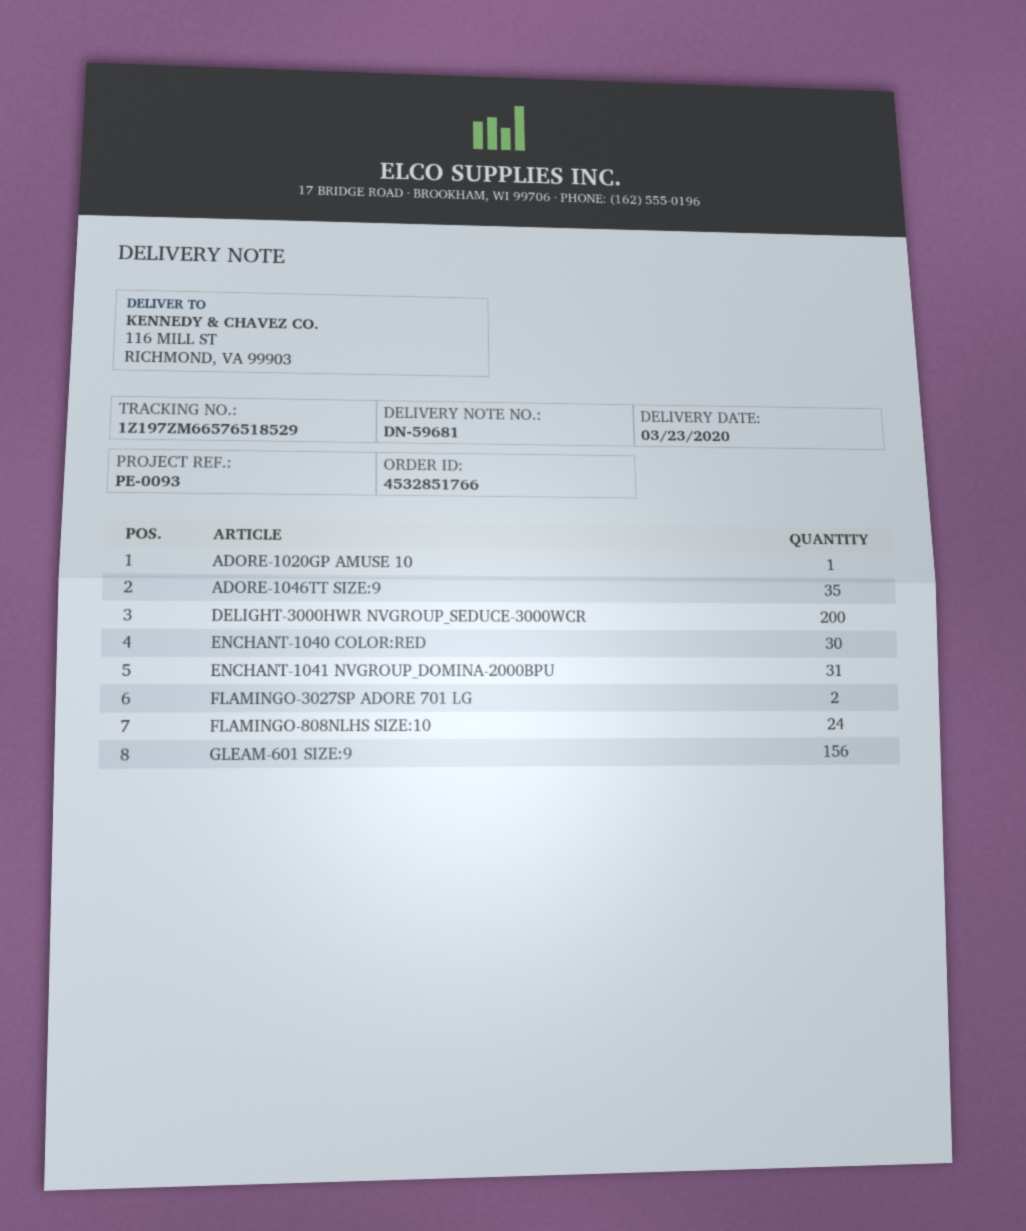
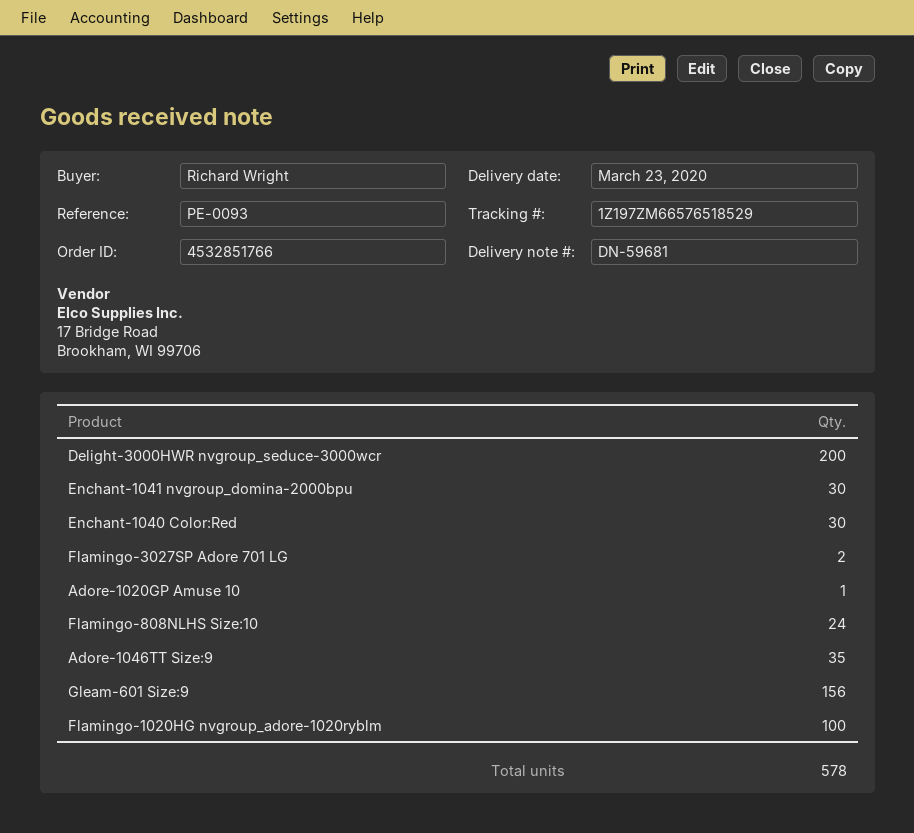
ENCHANT-1041 NVGROUP_DOMINA-2000BPU: 31 -> 30
Flamingo-1020HG nvgroup_adore-1020ryblm: none -> 100

